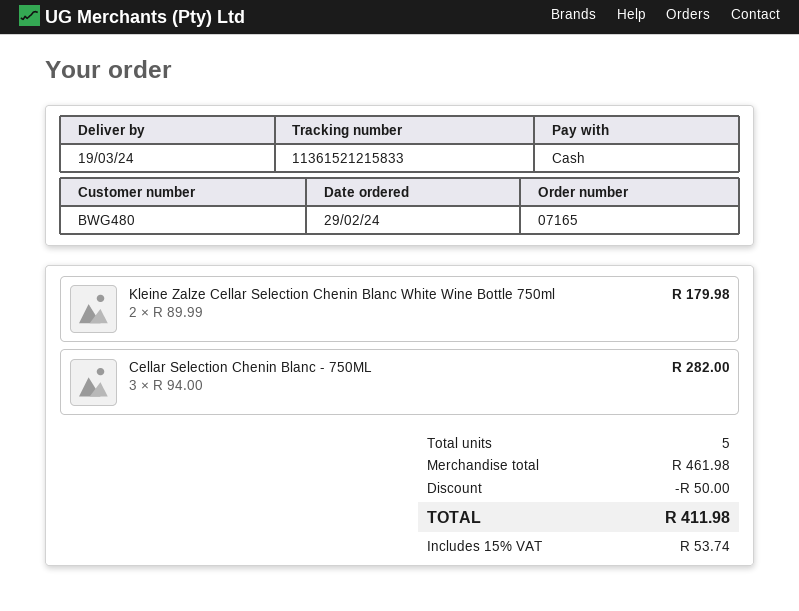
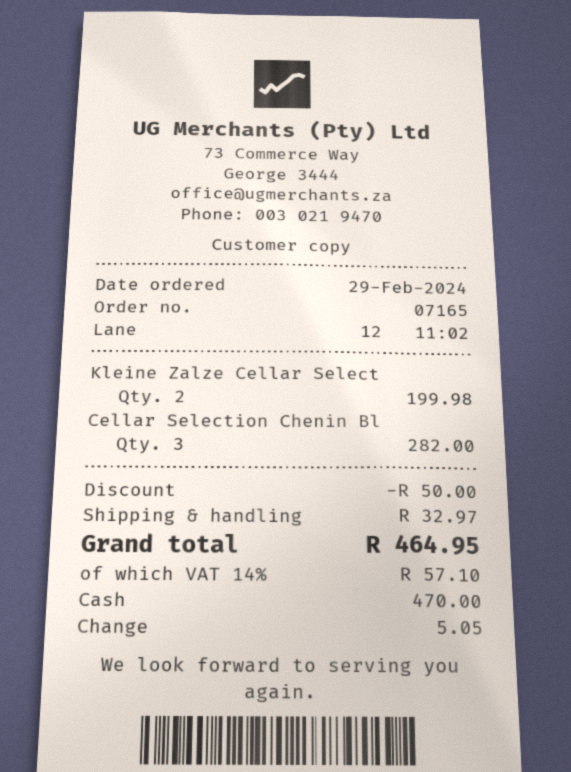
Kleine Zalze Cellar Selection Chenin Blanc White Wine Bottle 750ml: 2 for 179.98 -> 2 for 199.98
shipping: none -> 32.97
tax: 15% = 53.74 -> 14% = 57.10
total: 411.98 -> 464.95

